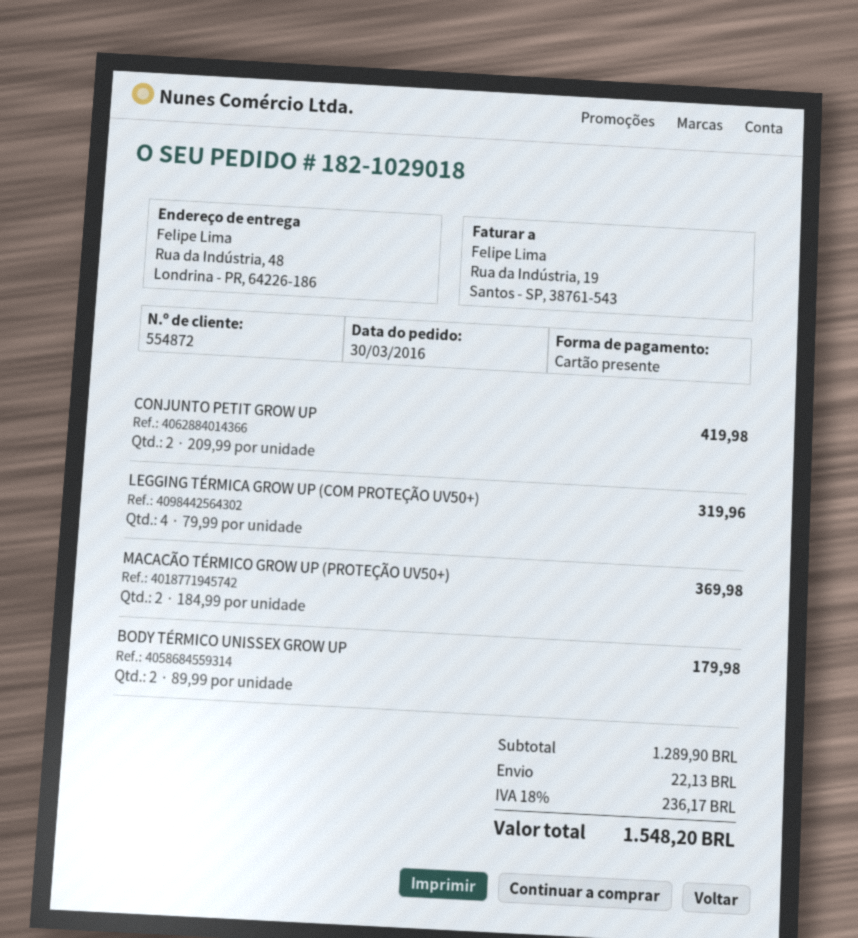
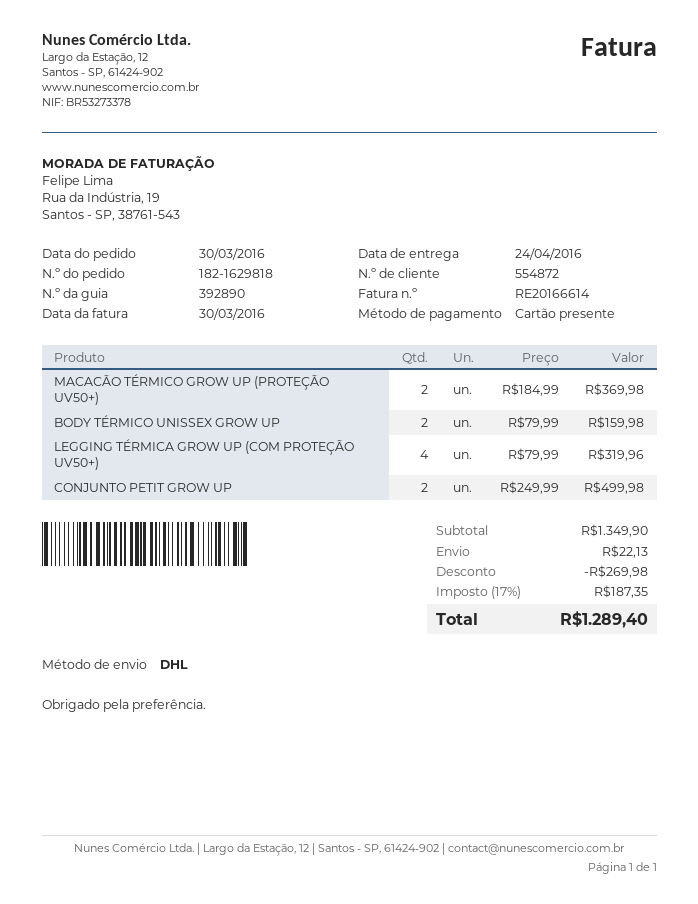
order number: 182-1029018 -> 182-1629818
CONJUNTO PETIT GROW UP: 2 x 209.99 = 419.98 -> 2 x 249.99 = 499.98
BODY TÉRMICO UNISSEX GROW UP: 2 x 89.99 = 179.98 -> 2 x 79.99 = 159.98
subtotal: 1289.90 -> 1349.90
discount: none -> 269.98
tax: 18% = 236.17 -> 17% = 187.35
total: 1548.20 -> 1289.40

